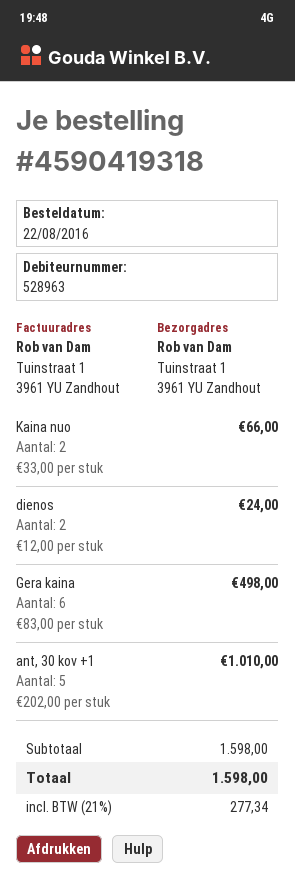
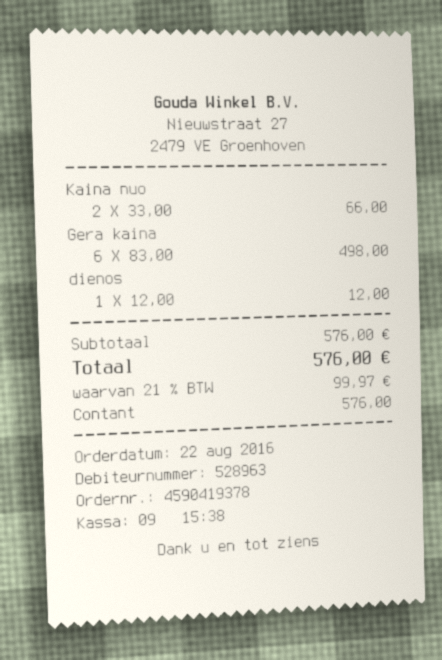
order number: 4590419318 -> 4590419378
dienos: 2 x 12.00 = 24.00 -> 1 x 12.00 = 12.00
ant, 30 kov +1: 5 x 202.00 = 1010.00 -> none
subtotal: 1598.00 -> 576.00
tax: 21% = 277.34 -> 21% = 99.97
total: 1598.00 -> 576.00

